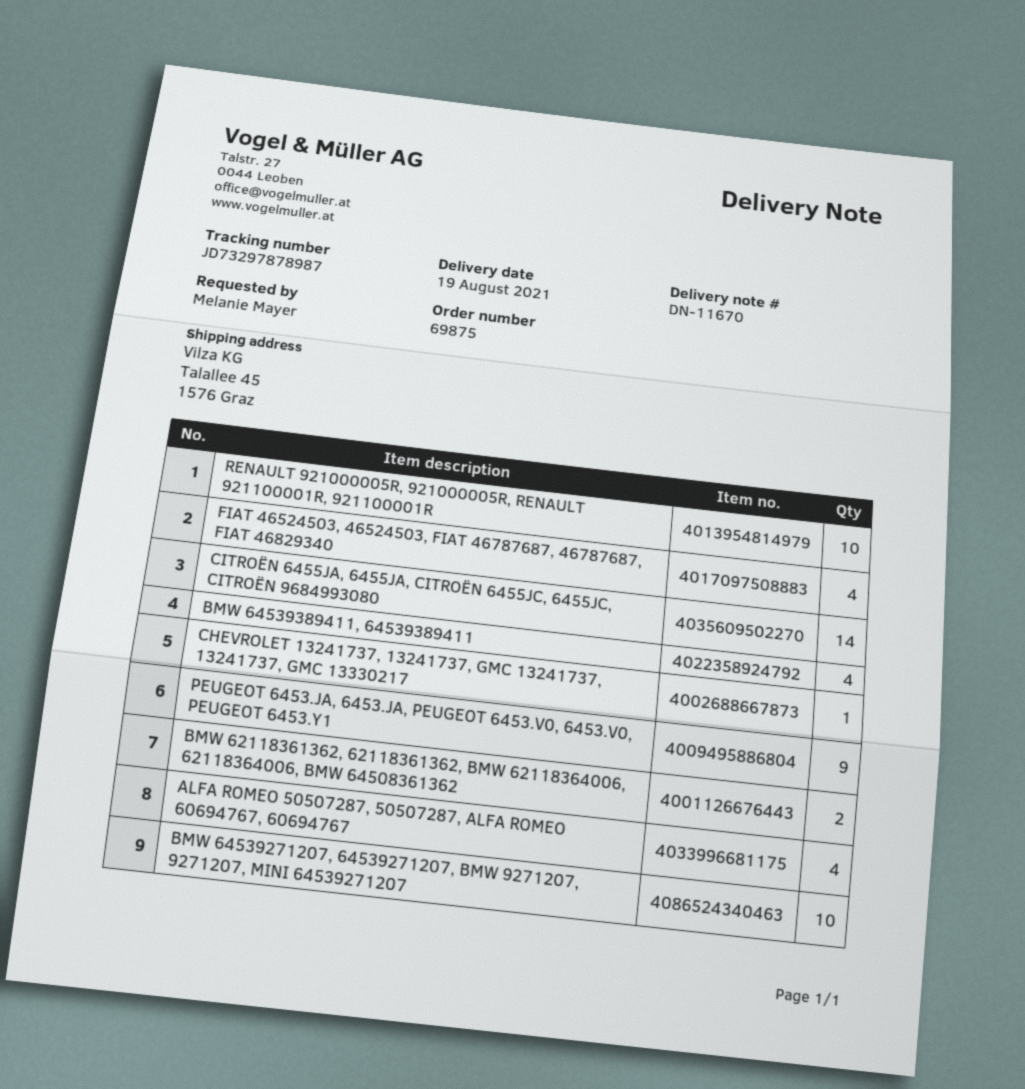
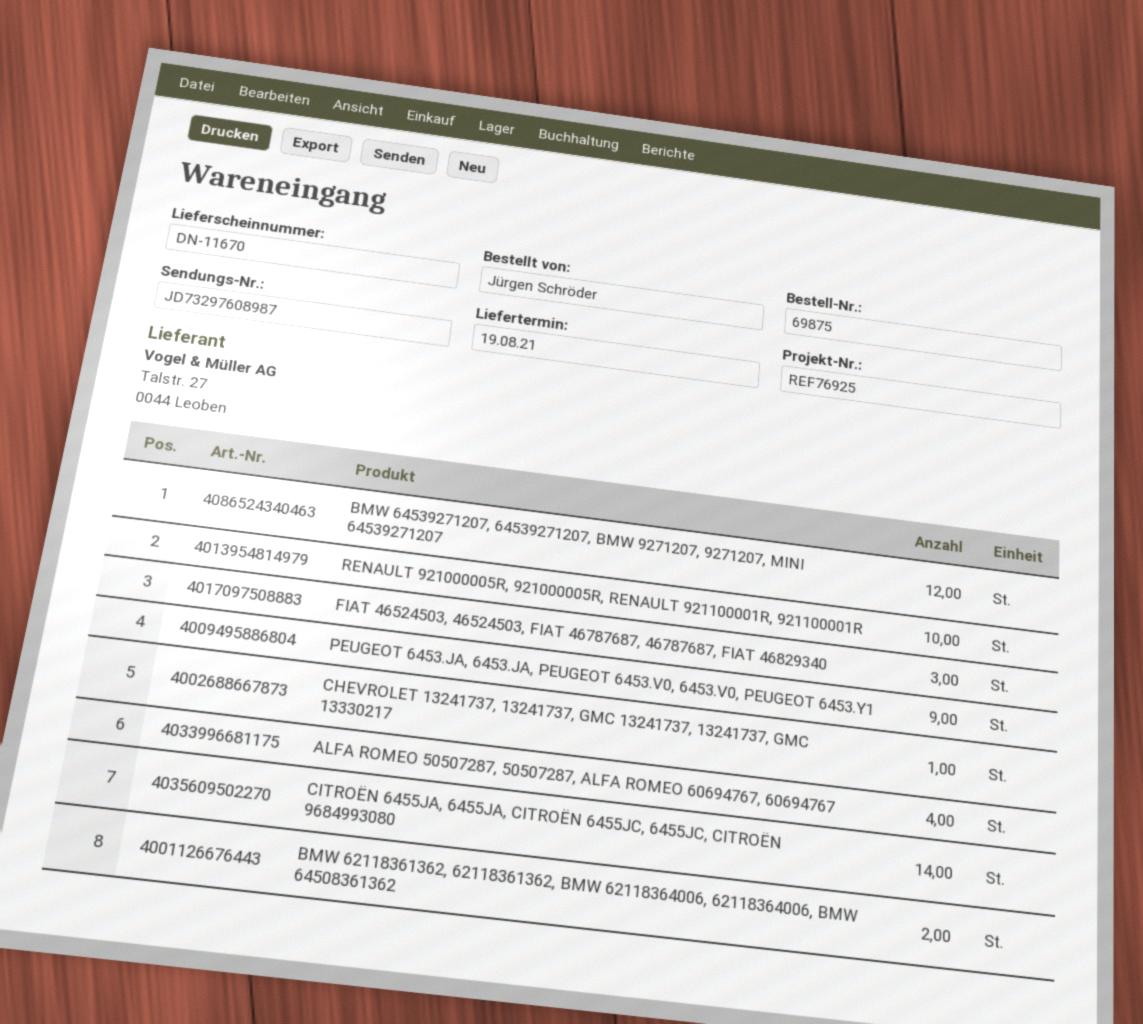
ordered by: Melanie Mayer -> Jürgen Schröder
tracking number: JD73297878987 -> JD73297608987
FIAT 46524503, 46524503, FIAT 46787687, 46787687, FIAT 46829340: 4 -> 3
BMW 64539389411, 64539389411: 4 -> none
BMW 64539271207, 64539271207, BMW 9271207, 9271207, MINI 64539271207: 10 -> 12

